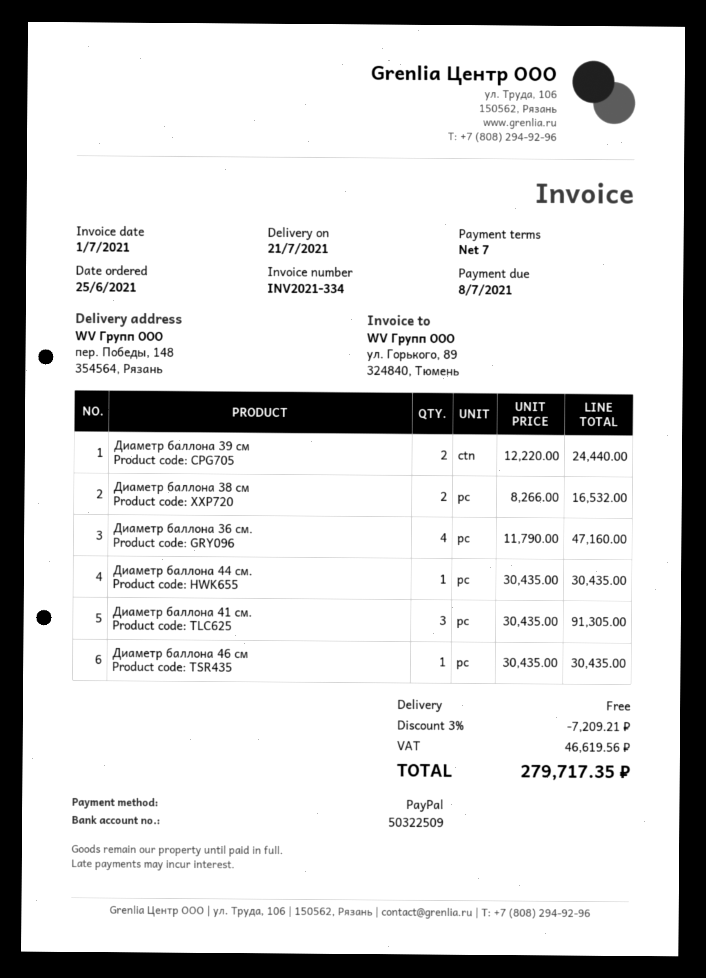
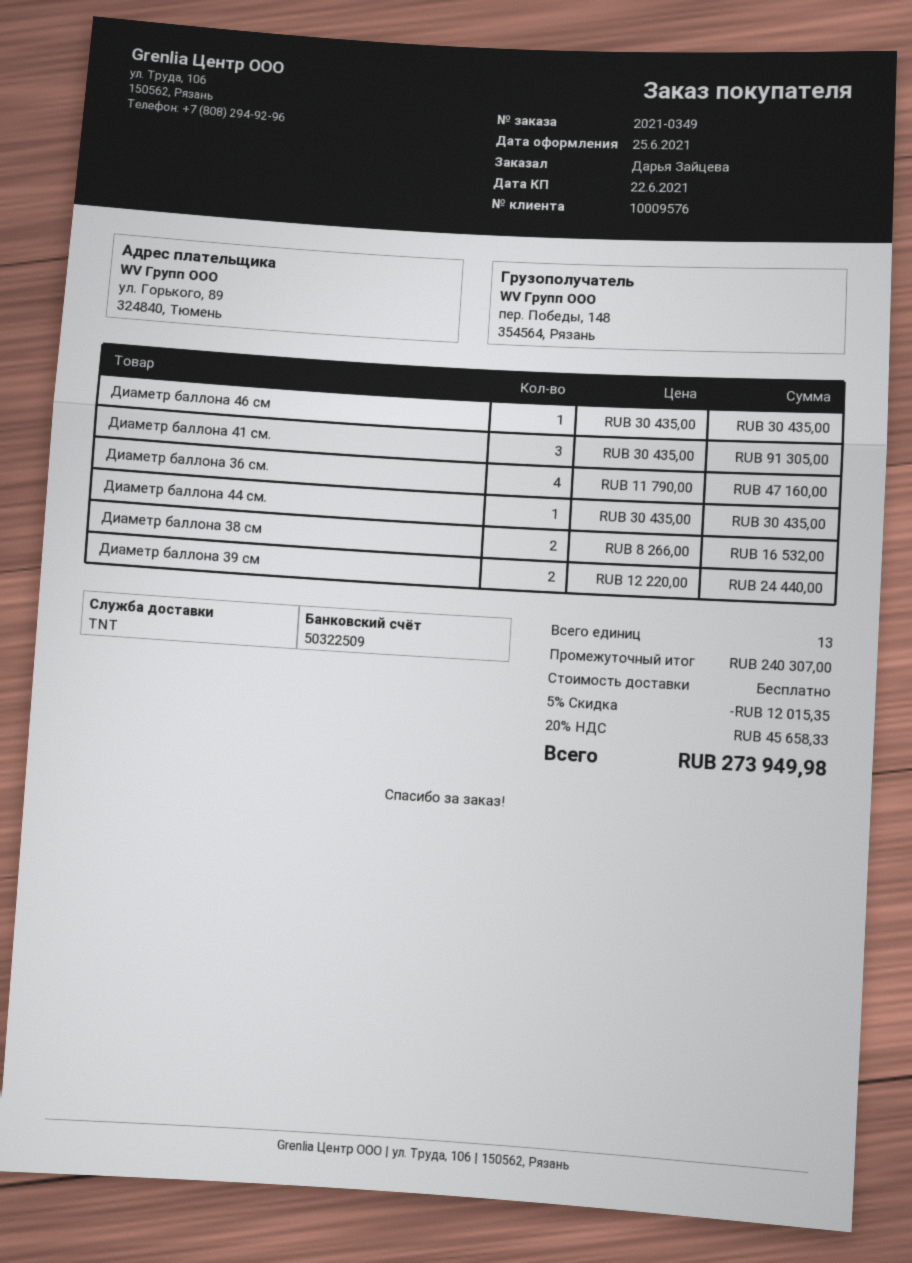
discount: 3% = 7209.21 -> 5% = 12015.35
tax: 46619.56 -> 45658.33
total: 279717.35 -> 273949.98

